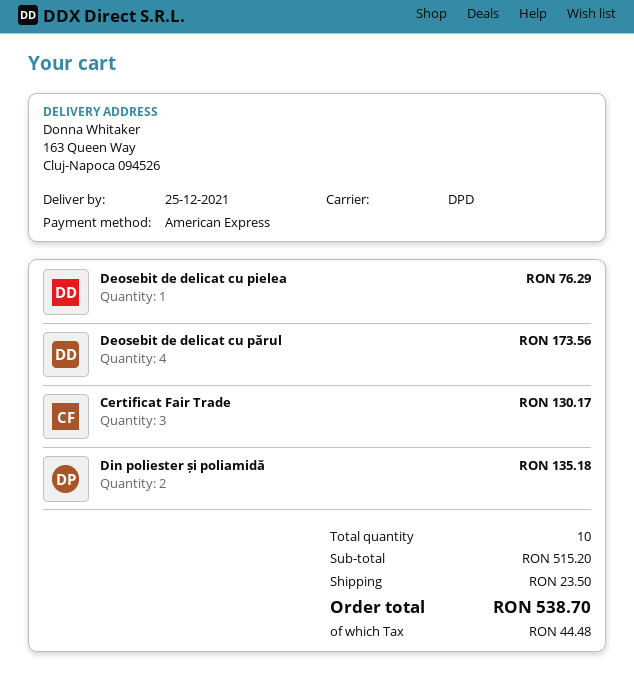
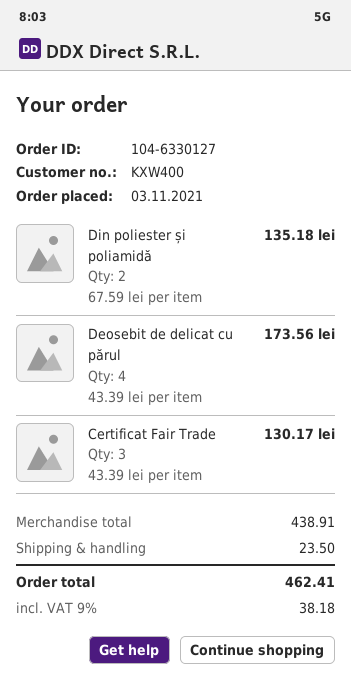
Deosebit de delicat cu pielea: 1 for 76.29 -> none
subtotal: 515.20 -> 438.91
tax: 44.48 -> 38.18
total: 538.70 -> 462.41

